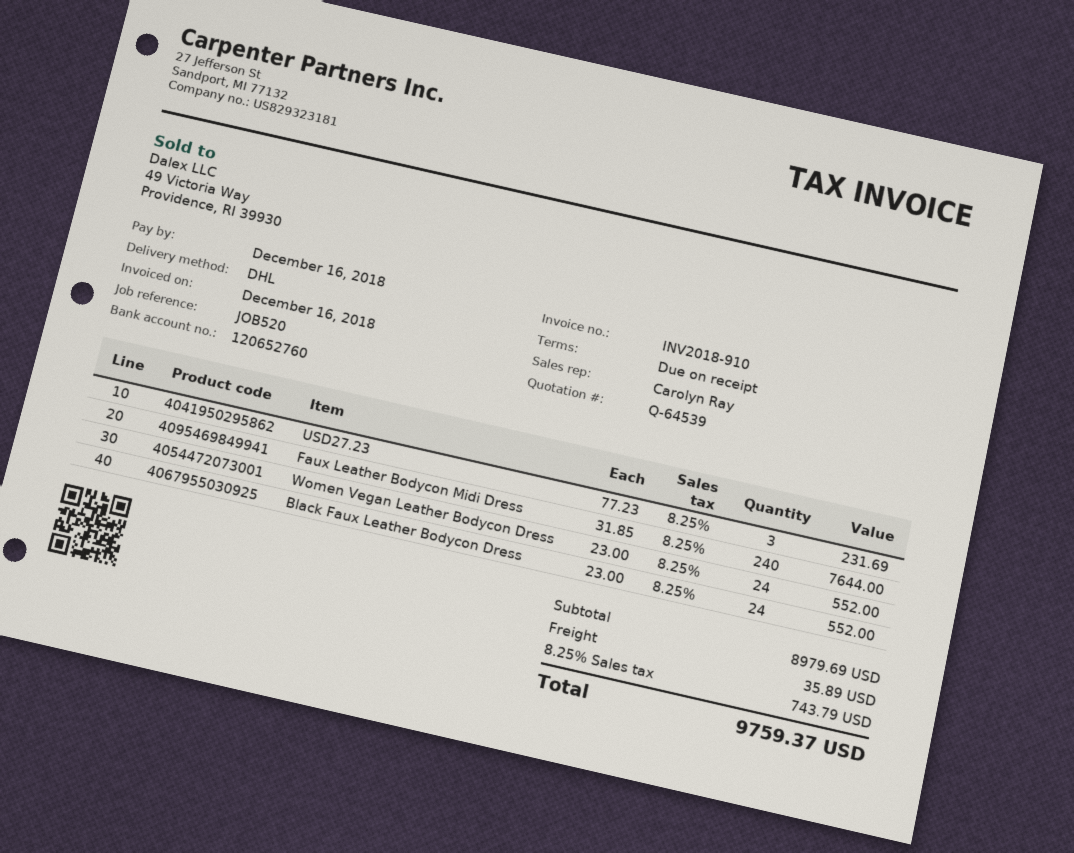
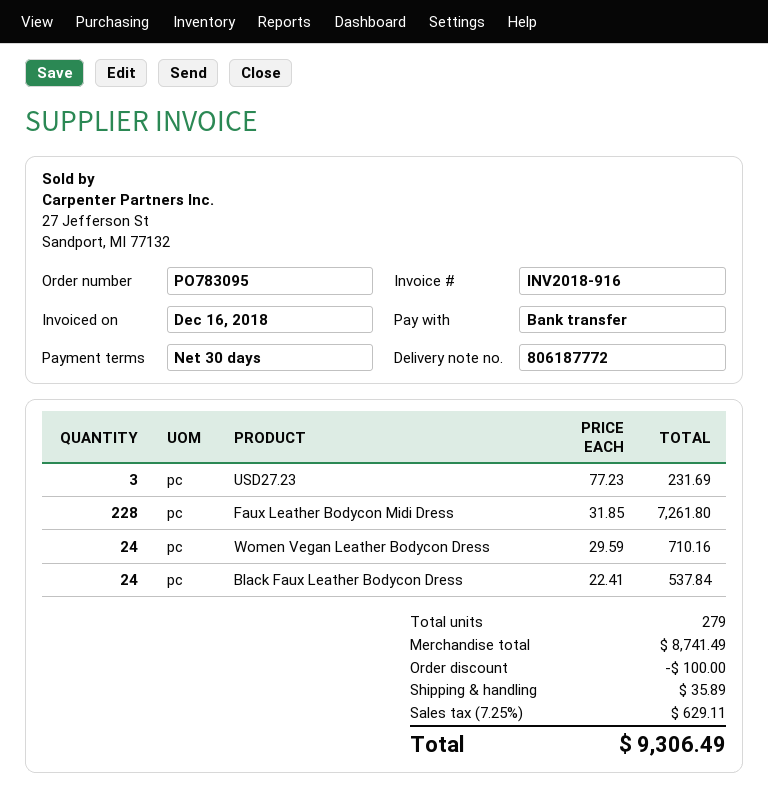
invoice number: INV2018-910 -> INV2018-916
payment terms: on receipt -> 30 days
Faux Leather Bodycon Midi Dress: 240 x 31.85 = 7644.00 -> 228 x 31.85 = 7261.80
Women Vegan Leather Bodycon Dress: 24 x 23.00 = 552.00 -> 24 x 29.59 = 710.16
Black Faux Leather Bodycon Dress: 24 x 23.00 = 552.00 -> 24 x 22.41 = 537.84
subtotal: 8979.69 -> 8741.49
discount: none -> 100.00
tax: 8.25% = 743.79 -> 7.25% = 629.11
total: 9759.37 -> 9306.49

